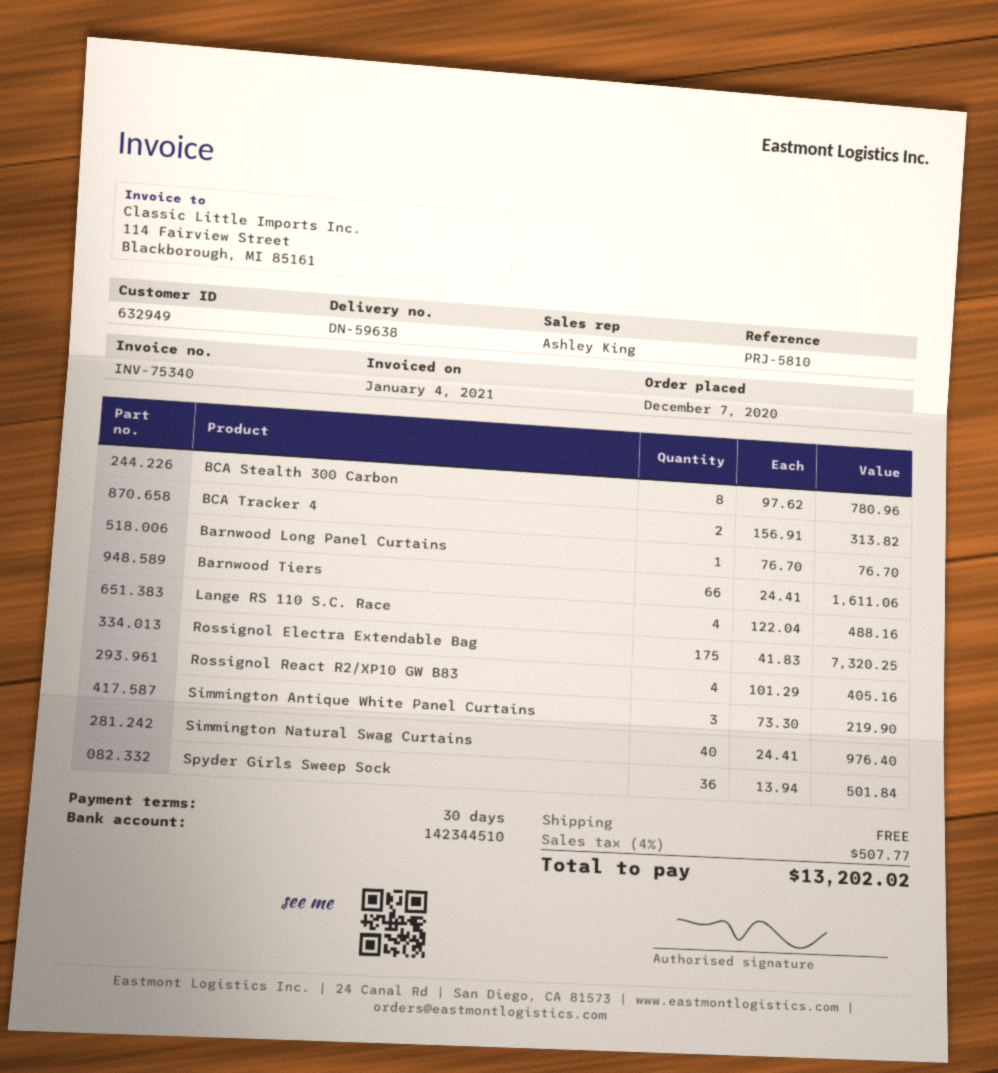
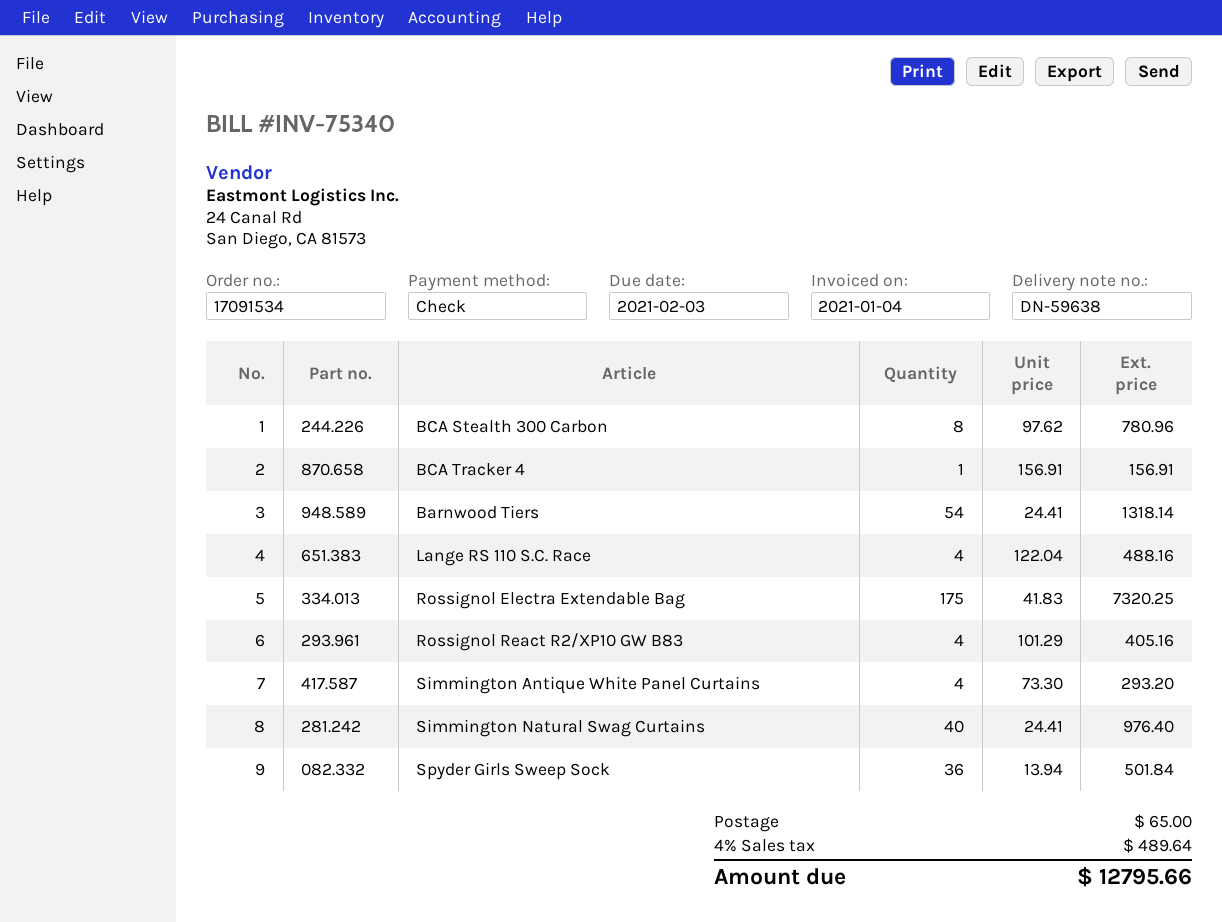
BCA Tracker 4: 2 x 156.91 = 313.82 -> 1 x 156.91 = 156.91
Barnwood Long Panel Curtains: 1 x 76.70 = 76.70 -> none
Barnwood Tiers: 66 x 24.41 = 1611.06 -> 54 x 24.41 = 1318.14
Simmington Antique White Panel Curtains: 3 x 73.30 = 219.90 -> 4 x 73.30 = 293.20
shipping: 0.00 -> 65.00
tax: 4% = 507.77 -> 4% = 489.64
total: 13202.02 -> 12795.66

